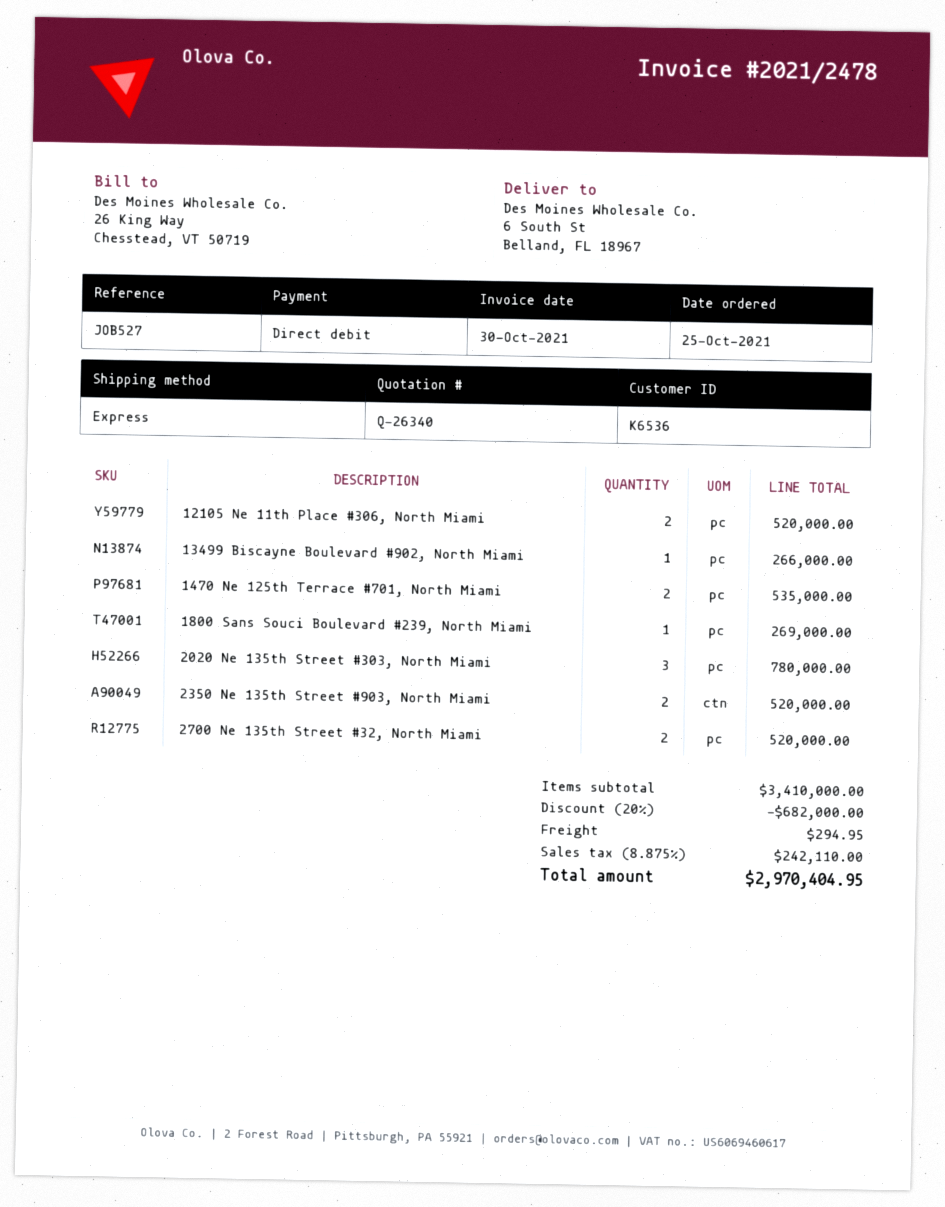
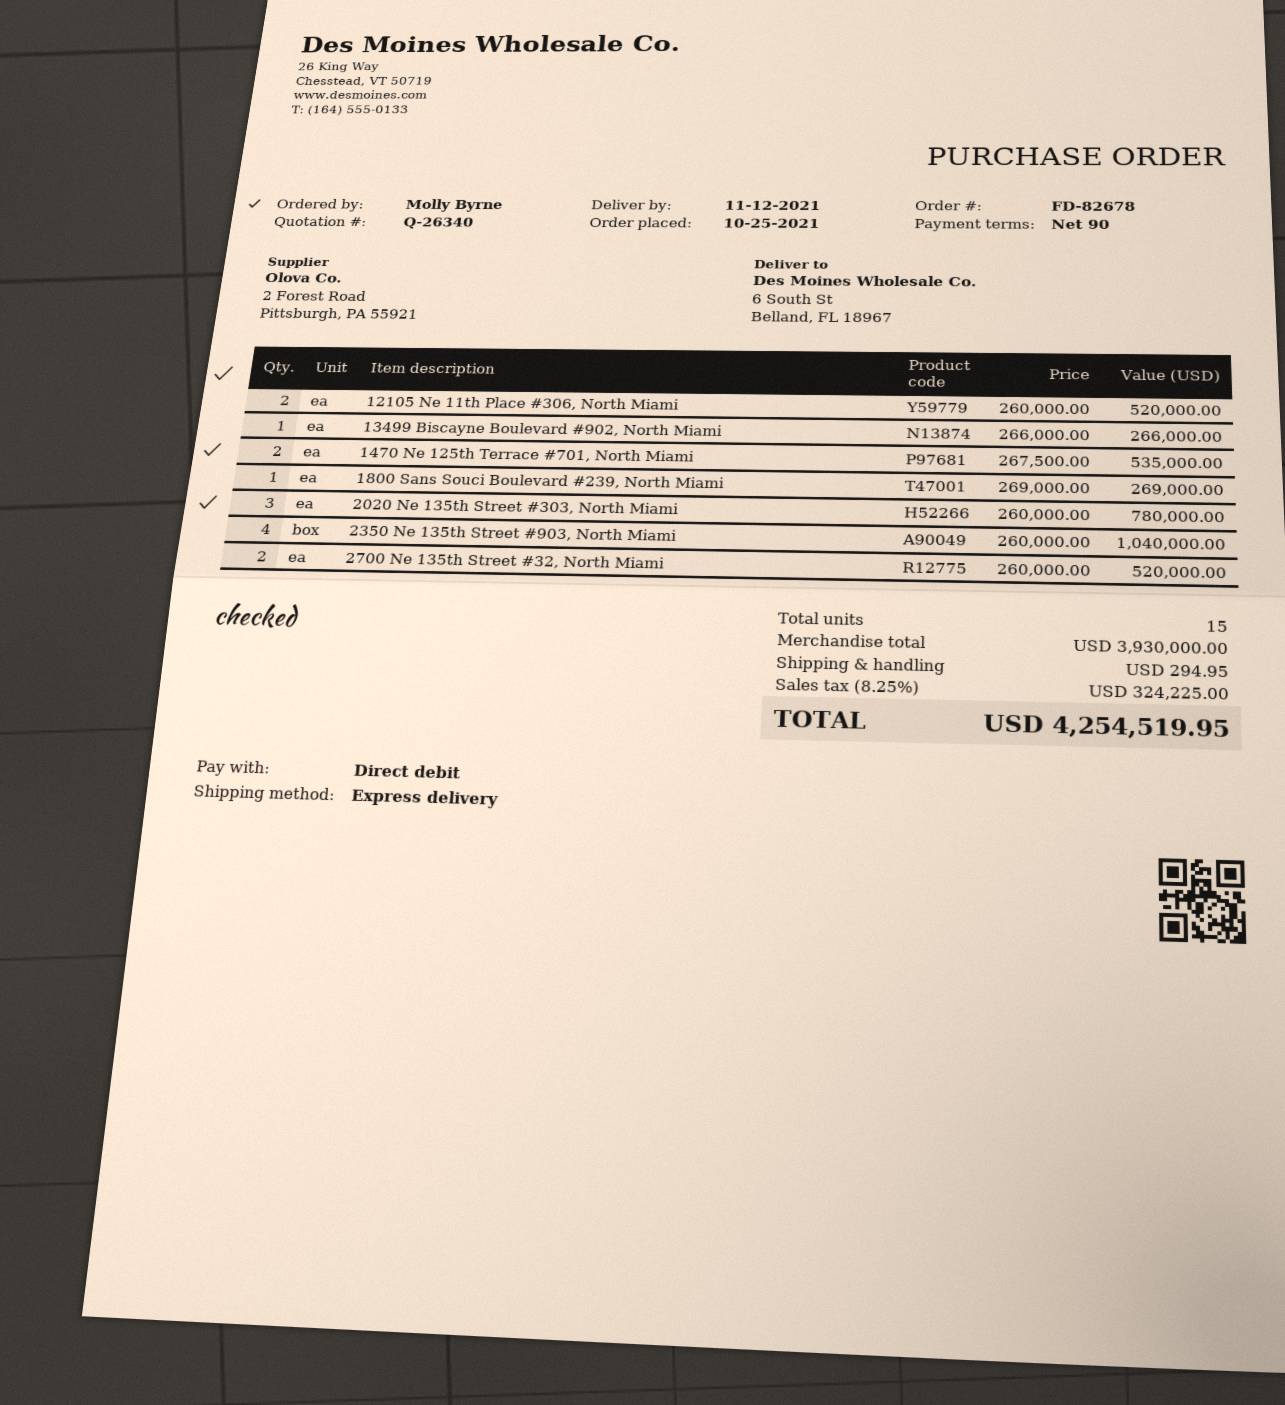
2350 Ne 135th Street #903, North Miami: 2 for 520000.00 -> 4 for 1040000.00
subtotal: 3410000.00 -> 3930000.00
discount: 20% = 682000.00 -> none
tax: 8.875% = 242110.00 -> 8.25% = 324225.00
total: 2970404.95 -> 4254519.95

